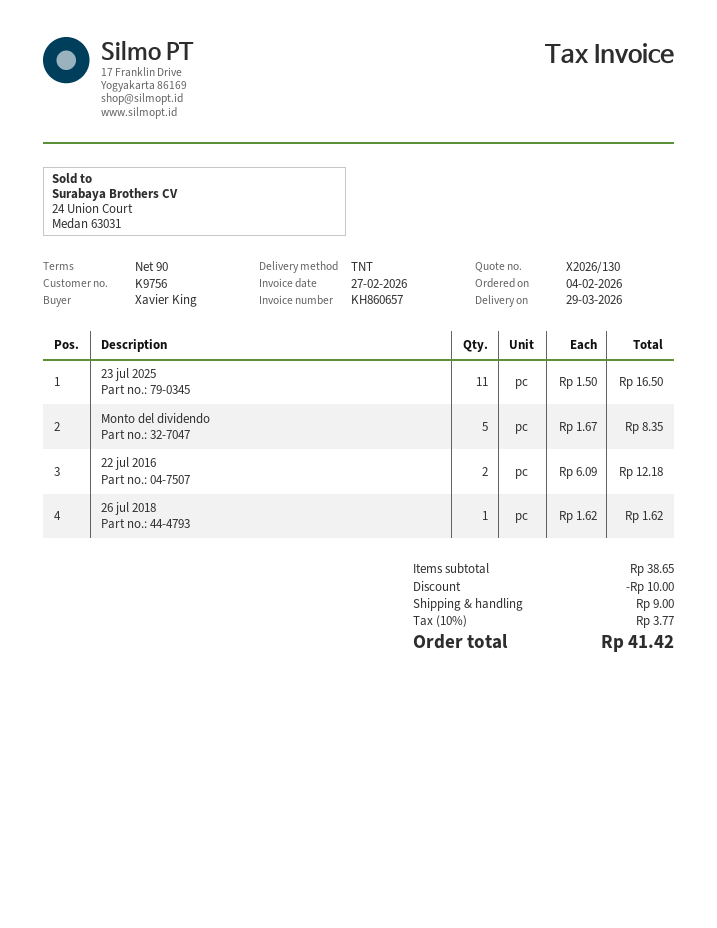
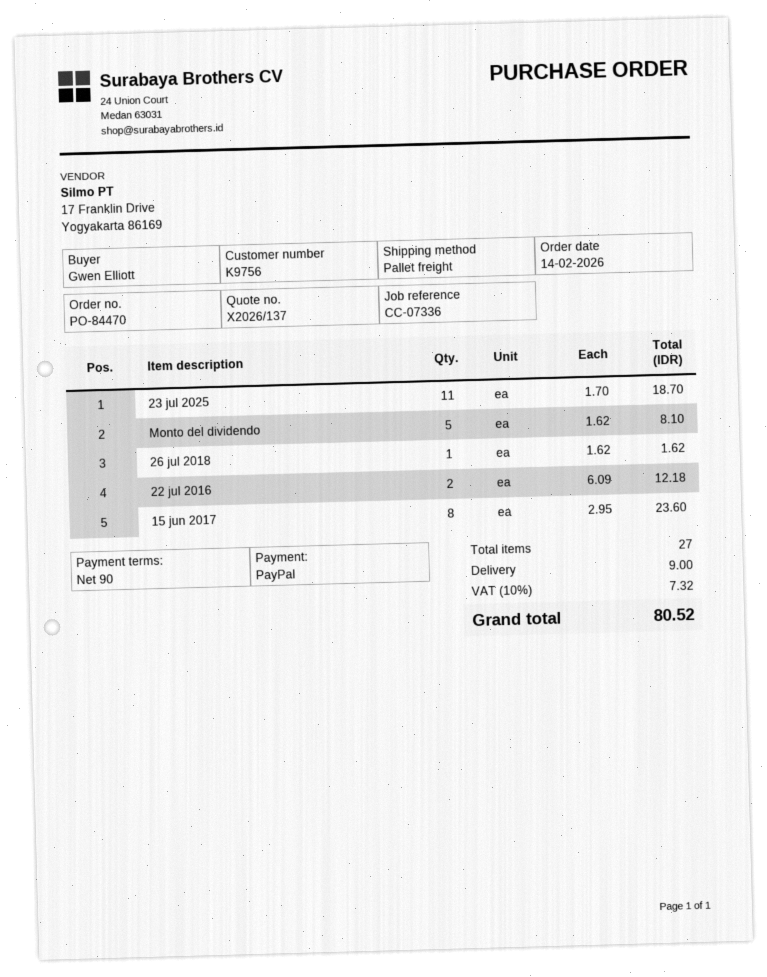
quote number: X2026/130 -> X2026/137
order date: 2026-02-04 -> 2026-02-14
ordered by: Xavier King -> Gwen Elliott
shipping method: TNT -> pallet freight
23 jul 2025: 11 x 1.50 = 16.50 -> 11 x 1.70 = 18.70
Monto del dividendo: 5 x 1.67 = 8.35 -> 5 x 1.62 = 8.10
15 jun 2017: none -> 8 x 2.95 = 23.60
discount: 10.00 -> none
tax: 10% = 3.77 -> 10% = 7.32
total: 41.42 -> 80.52

